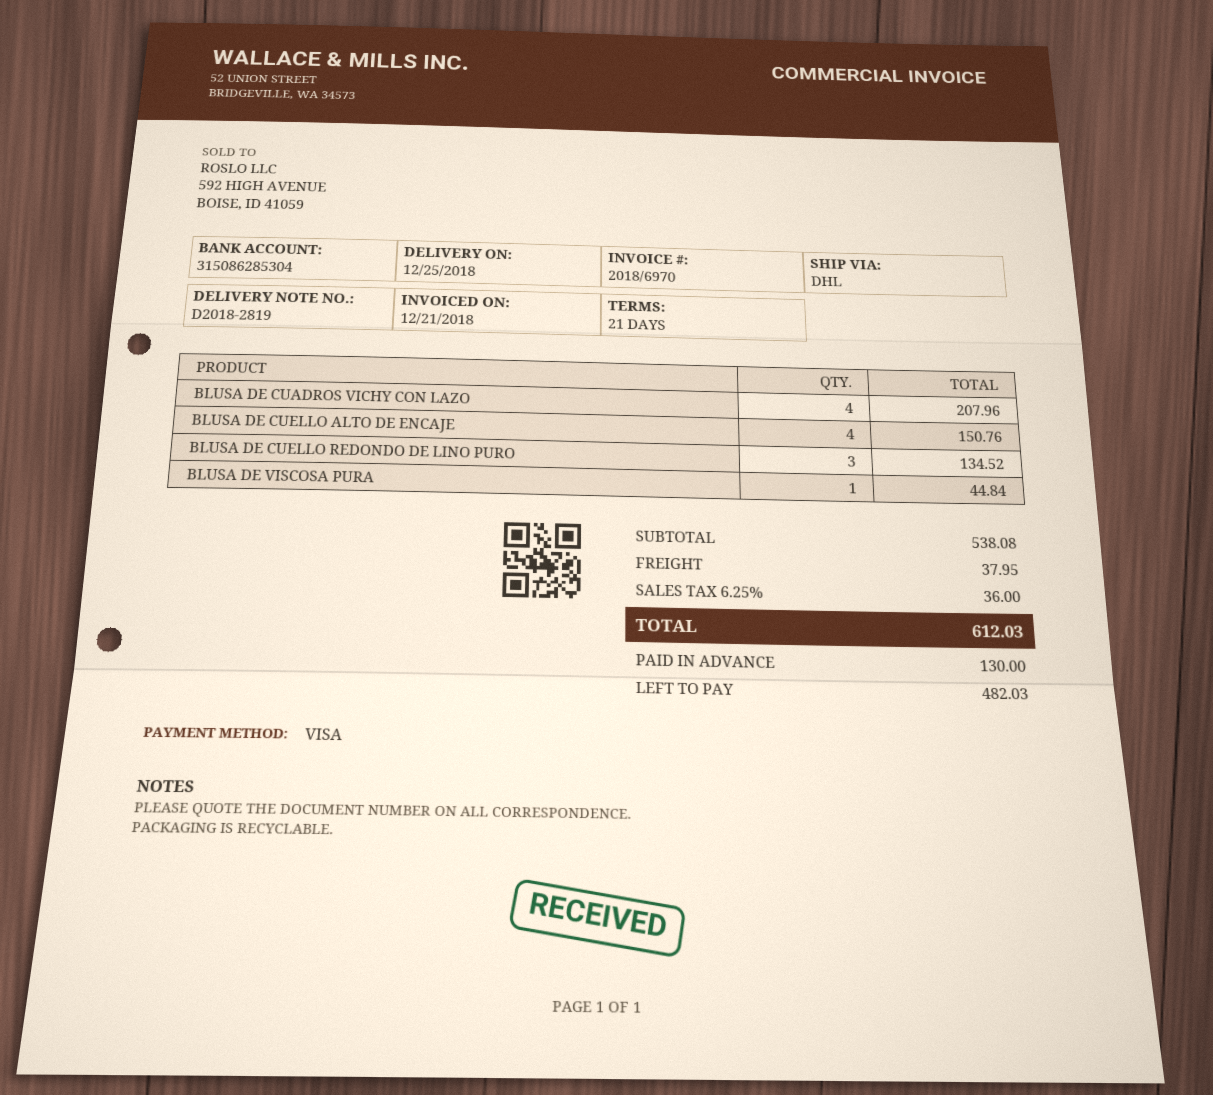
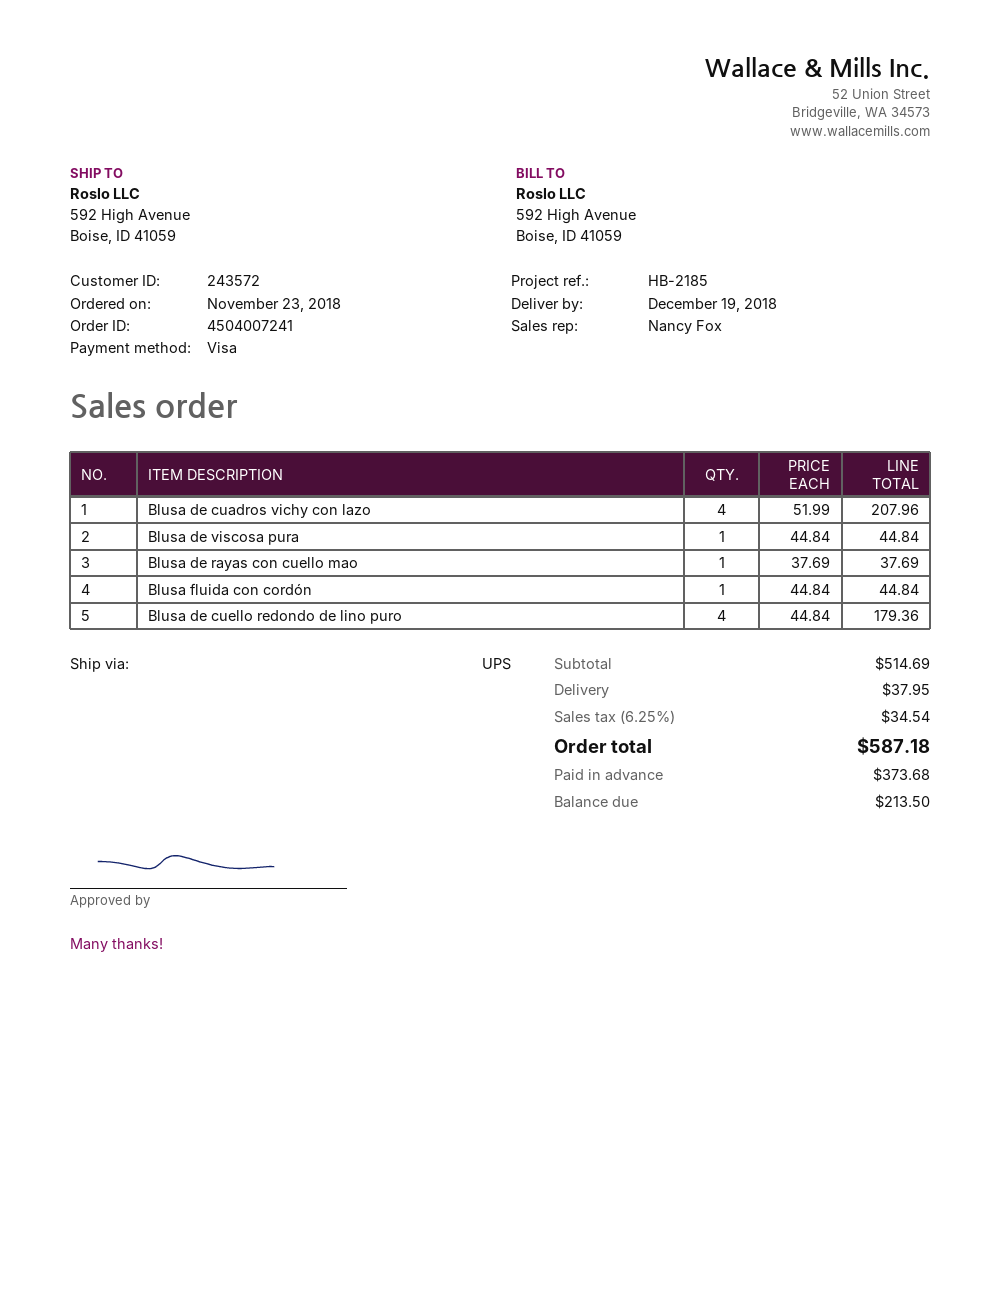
delivery date: 2018-12-25 -> 2018-12-19
shipping method: DHL -> UPS
BLUSA DE CUELLO ALTO DE ENCAJE: 4 for 150.76 -> none
BLUSA DE CUELLO REDONDO DE LINO PURO: 3 for 134.52 -> 4 for 179.36
Blusa de rayas con cuello mao: none -> 1 for 37.69
Blusa fluida con cordón: none -> 1 for 44.84
subtotal: 538.08 -> 514.69
tax: 6.25% = 36.00 -> 6.25% = 34.54
total: 612.03 -> 587.18
deposit: 130.00 -> 373.68
balance: 482.03 -> 213.50

